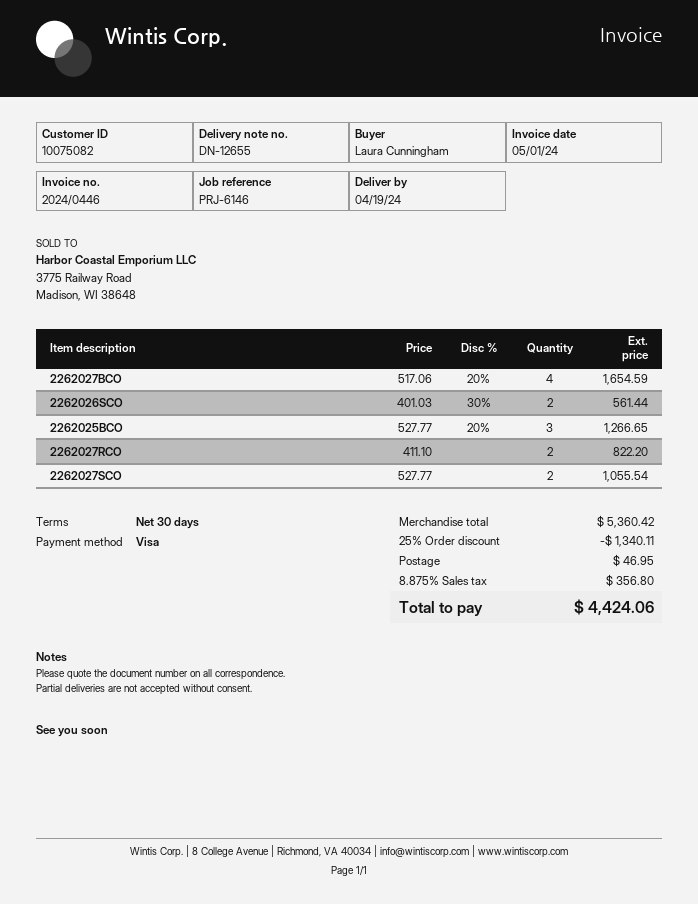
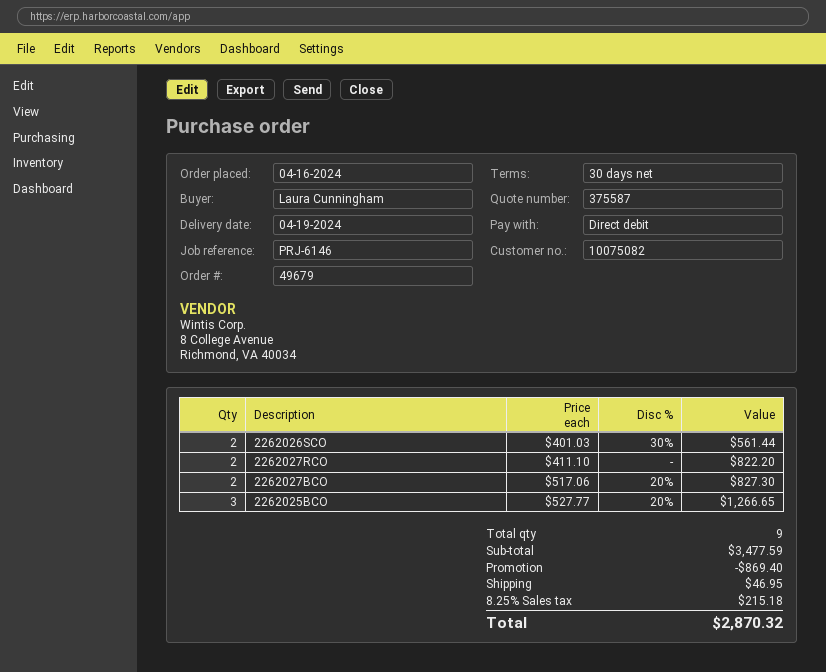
payment method: Visa -> direct debit
2262027BCO: 4 x 517.06 - 20% = 1654.59 -> 2 x 517.06 - 20% = 827.30
2262027SCO: 2 x 527.77 = 1055.54 -> none
subtotal: 5360.42 -> 3477.59
discount: 1340.11 -> 869.40
tax: 8.875% = 356.80 -> 8.25% = 215.18
total: 4424.06 -> 2870.32

